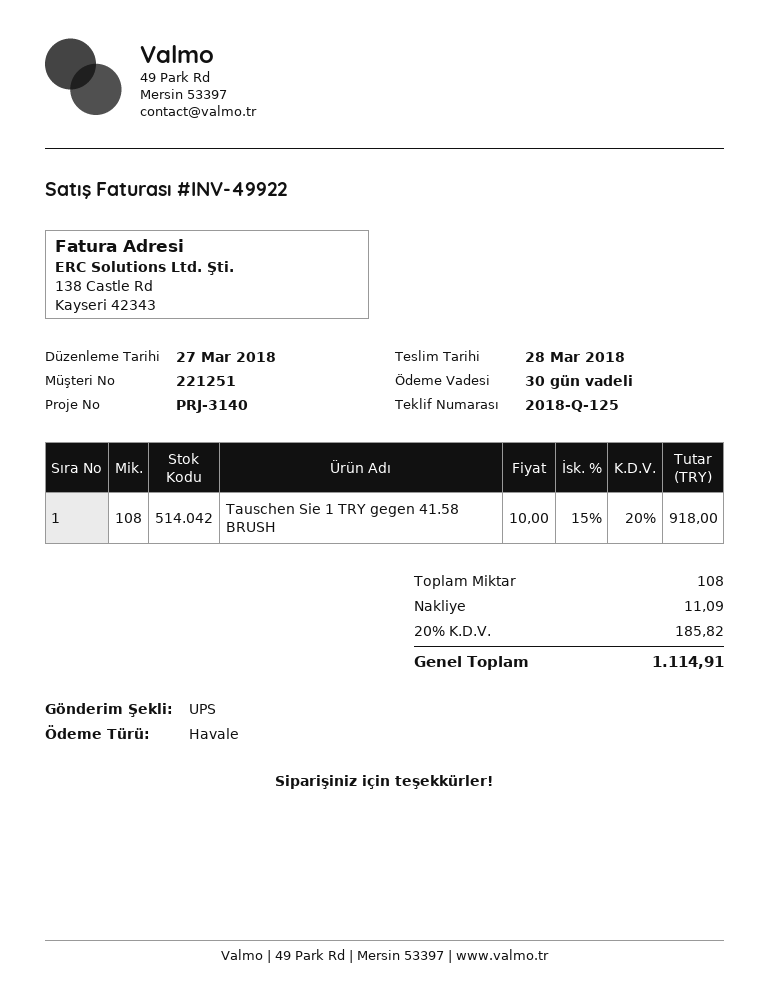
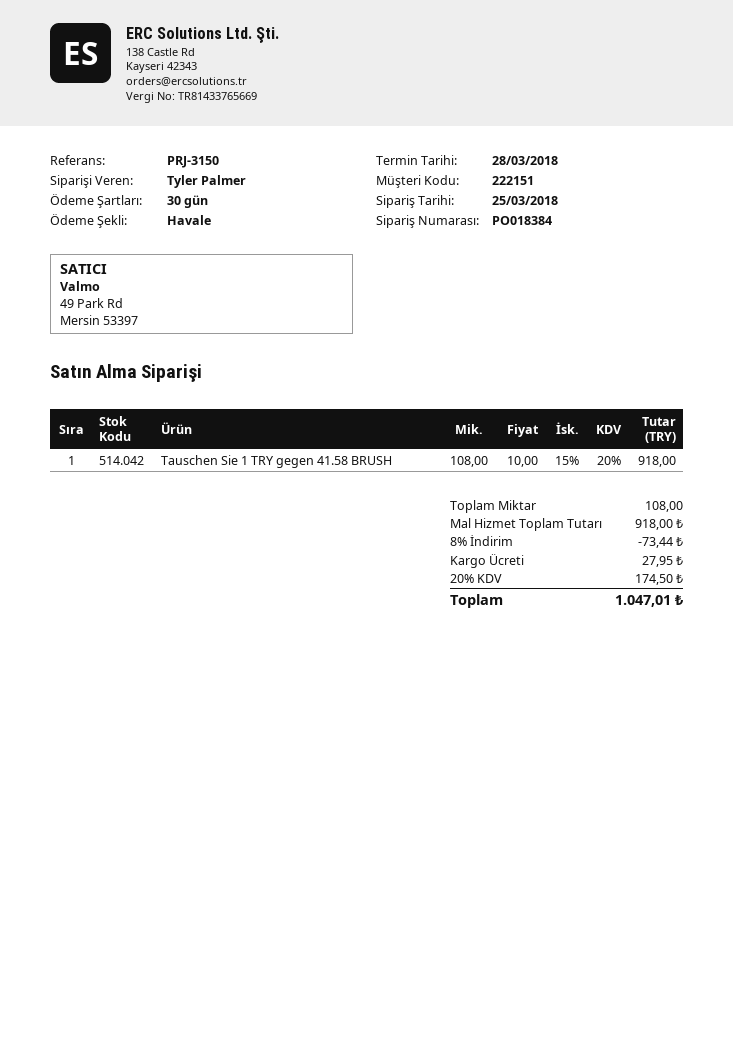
customer number: 221251 -> 222151
reference: PRJ-3140 -> PRJ-3150
discount: none -> 8% = 73.44
shipping: 11.09 -> 27.95
tax: 20% = 185.82 -> 20% = 174.50
total: 1114.91 -> 1047.01

